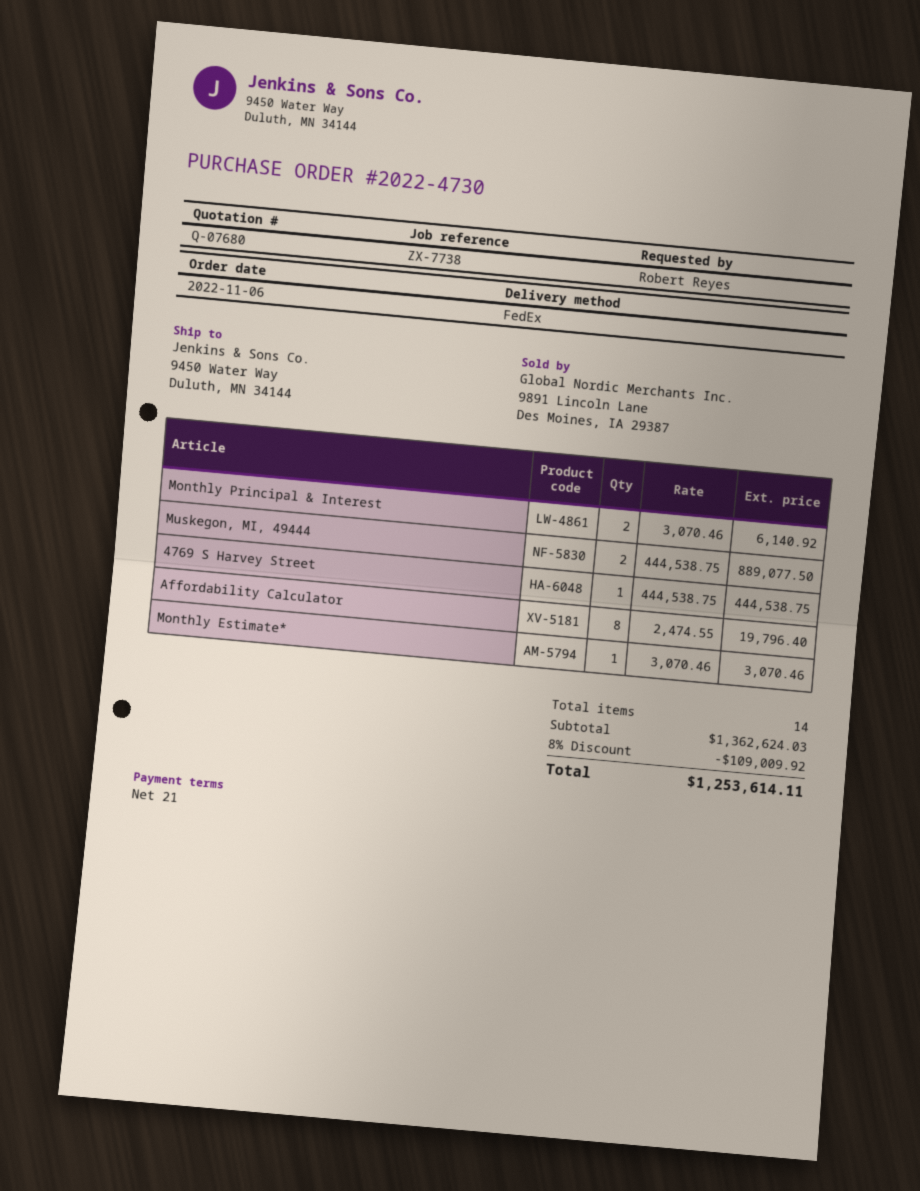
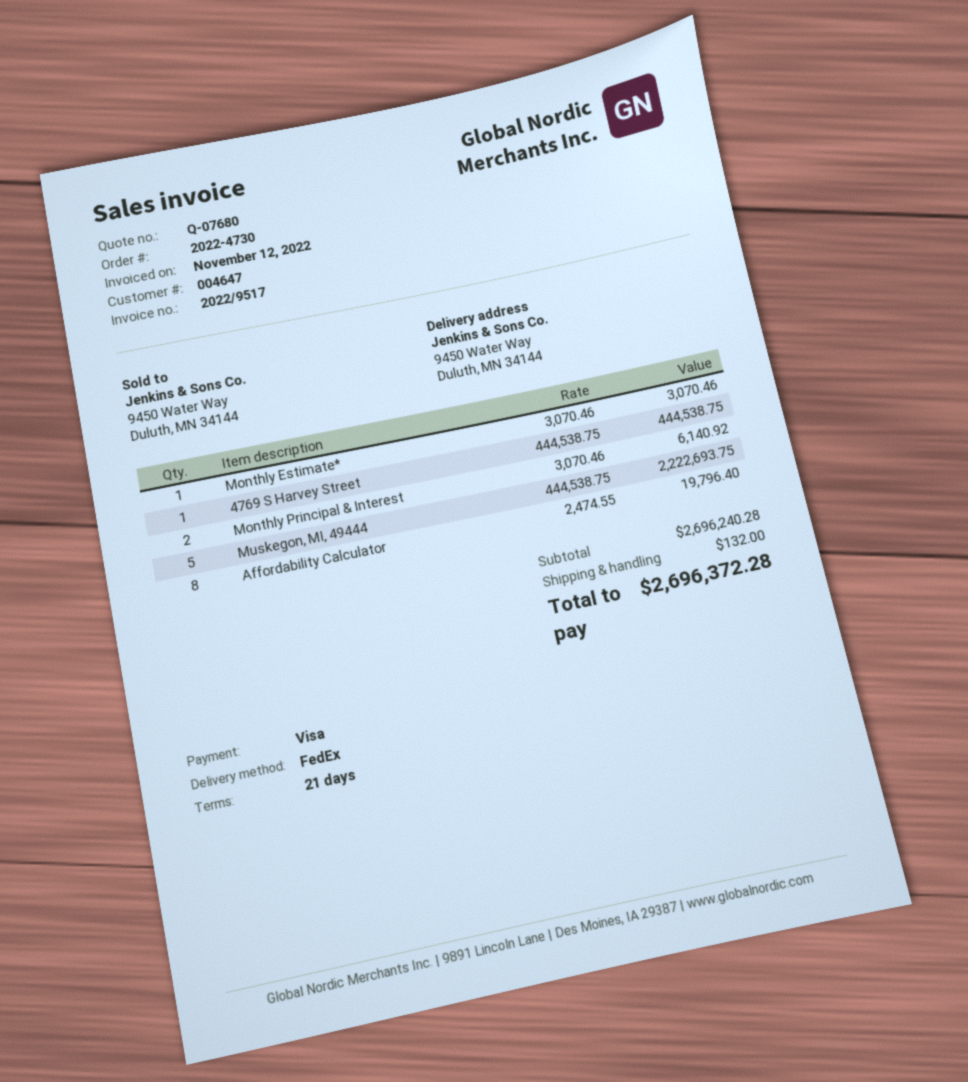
Muskegon, MI, 49444: 2 x 444538.75 = 889077.50 -> 5 x 444538.75 = 2222693.75
subtotal: 1362624.03 -> 2696240.28
discount: 8% = 109009.92 -> none
shipping: none -> 132.00
total: 1253614.11 -> 2696372.28

